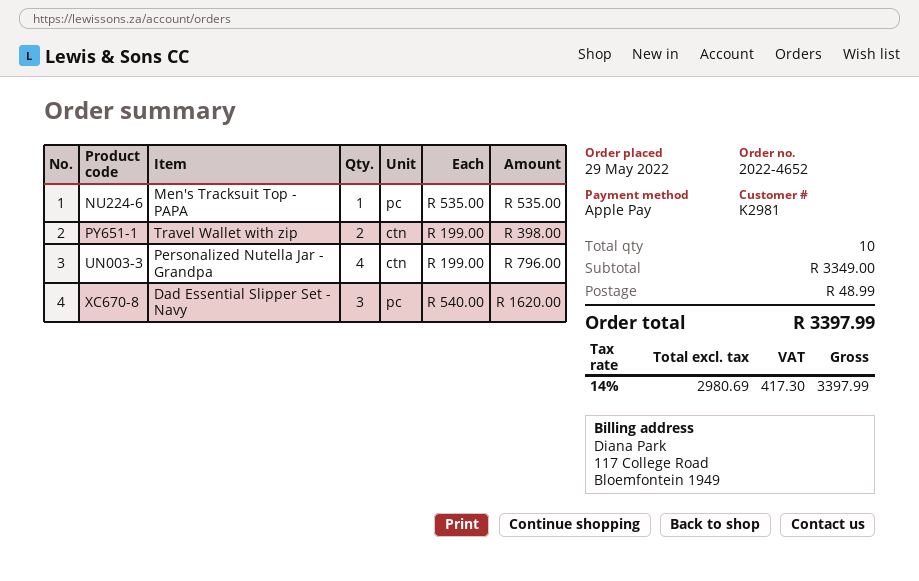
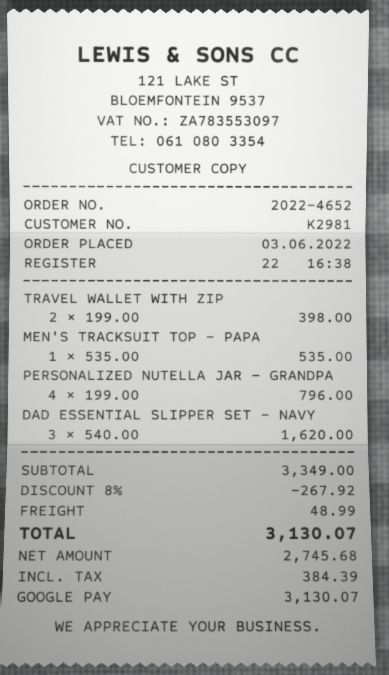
order date: 2022-05-29 -> 2022-06-03
payment method: Apple Pay -> Google Pay
discount: none -> 8% = 267.92
net: 2980.69 -> 2745.68
tax: 417.30 -> 384.39
total: 3397.99 -> 3130.07

